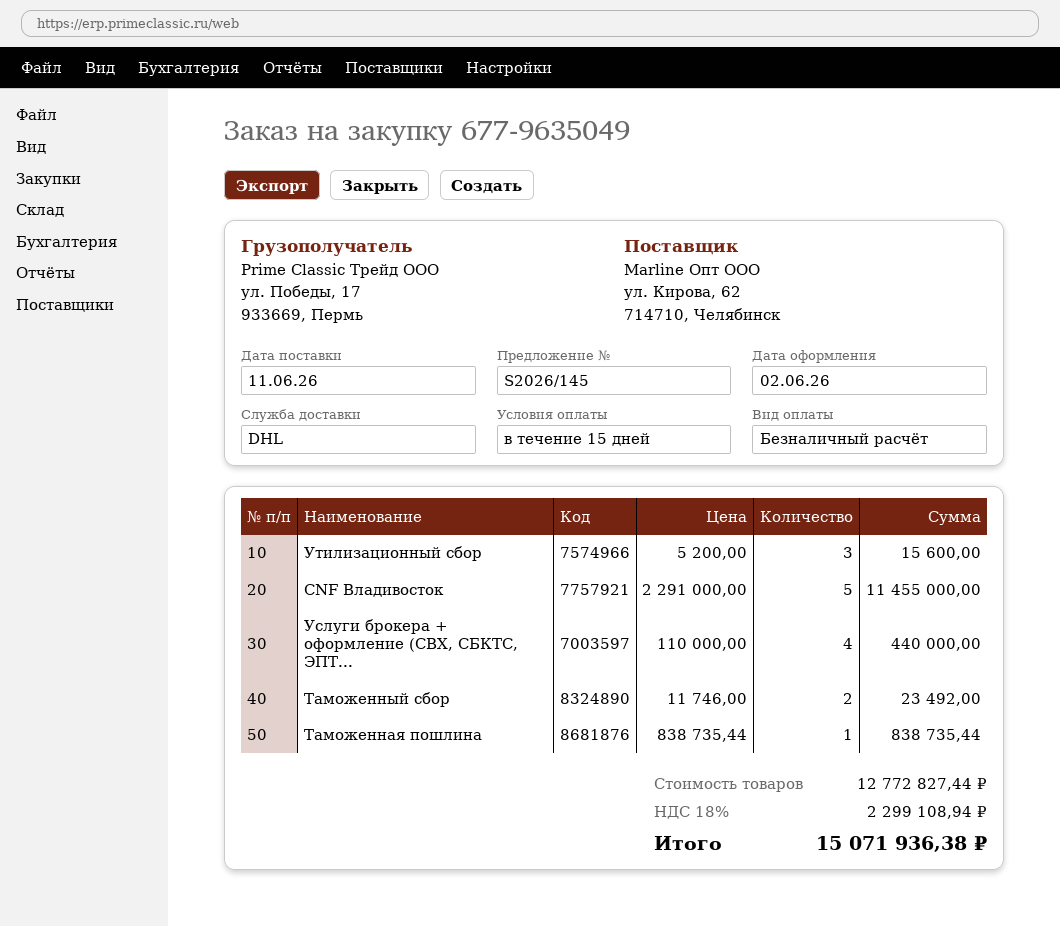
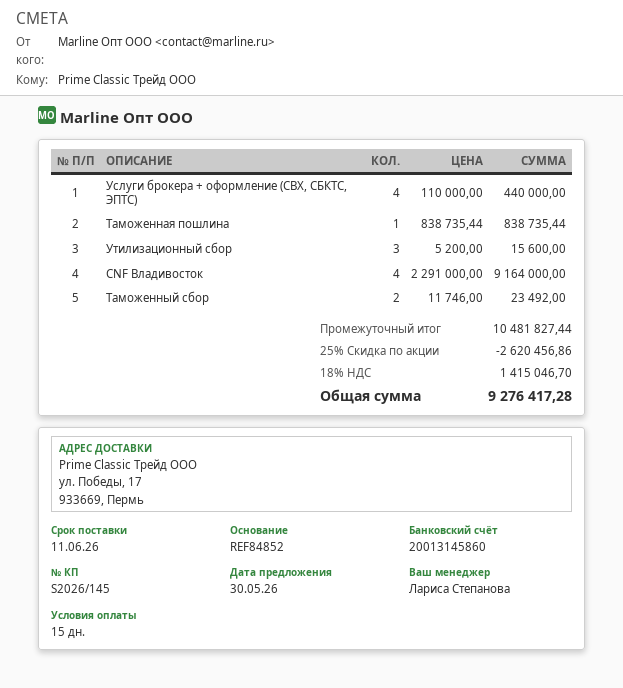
CNF Владивосток: 5 x 2291000.00 = 11455000.00 -> 4 x 2291000.00 = 9164000.00
subtotal: 12772827.44 -> 10481827.44
discount: none -> 25% = 2620456.86
tax: 18% = 2299108.94 -> 18% = 1415046.70
total: 15071936.38 -> 9276417.28

